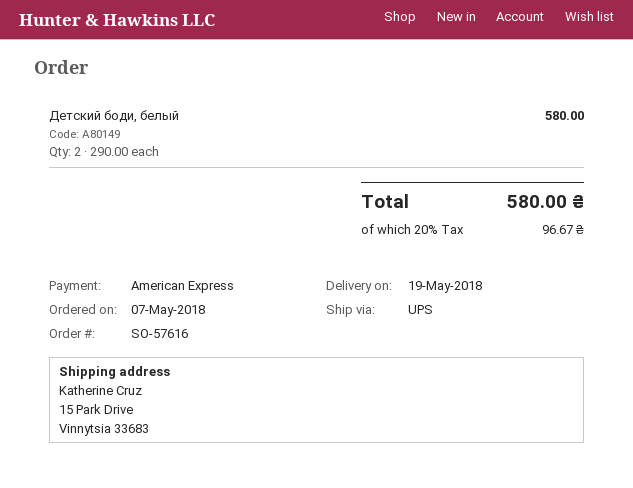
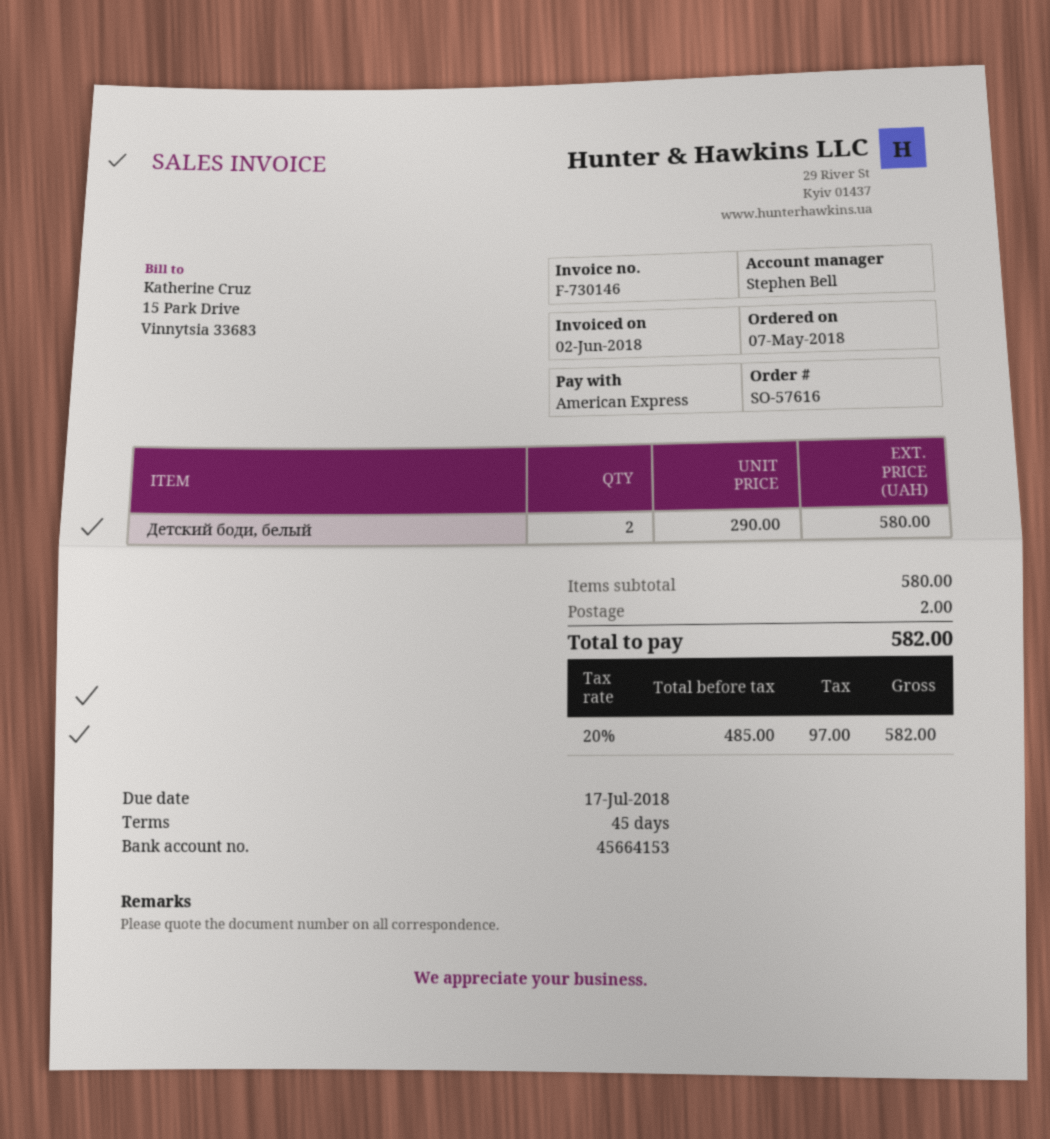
shipping: none -> 2.00
tax: 20% = 96.67 -> 20% = 97.00
total: 580.00 -> 582.00

